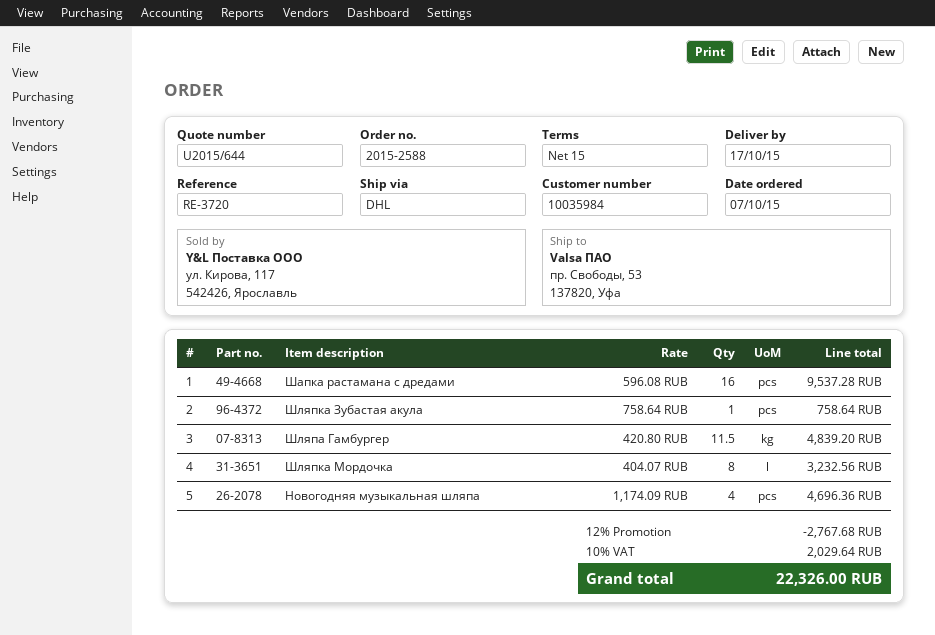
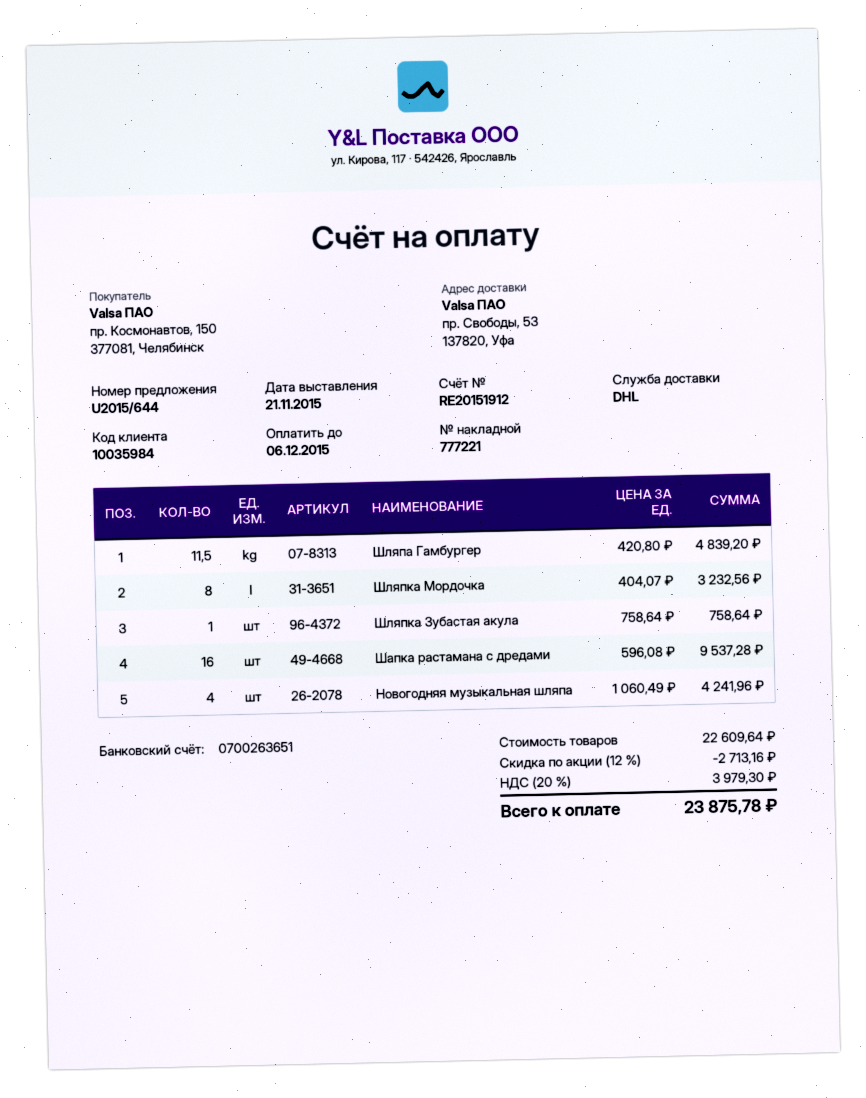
Новогодняя музыкальная шляпа: 4 x 1174.09 = 4696.36 -> 4 x 1060.49 = 4241.96
discount: 12% = 2767.68 -> 12% = 2713.16
tax: 10% = 2029.64 -> 20% = 3979.30
total: 22326.00 -> 23875.78

